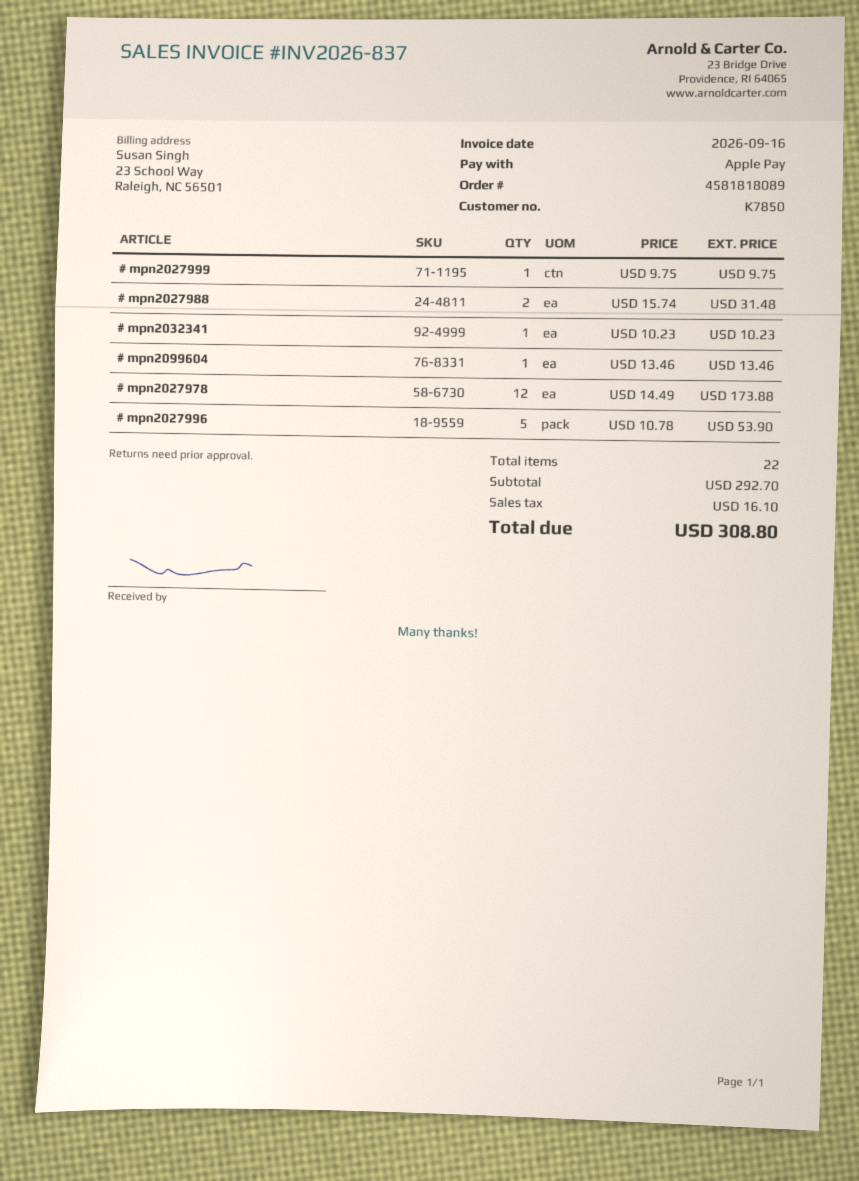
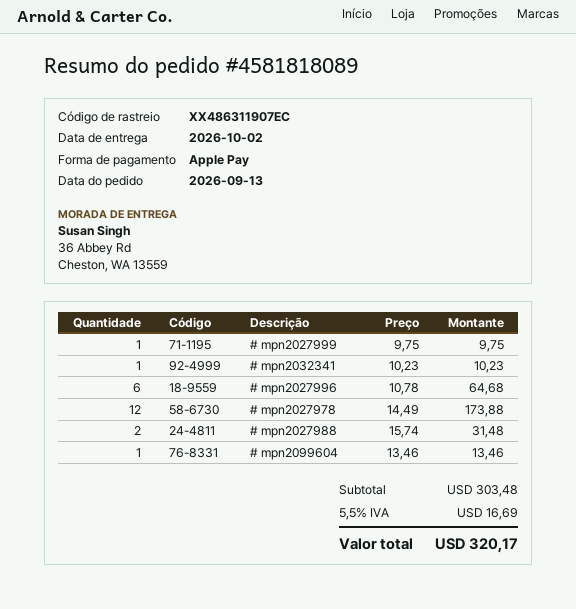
# mpn2027996: 5 x 10.78 = 53.90 -> 6 x 10.78 = 64.68
subtotal: 292.70 -> 303.48
tax: 16.10 -> 16.69
total: 308.80 -> 320.17

